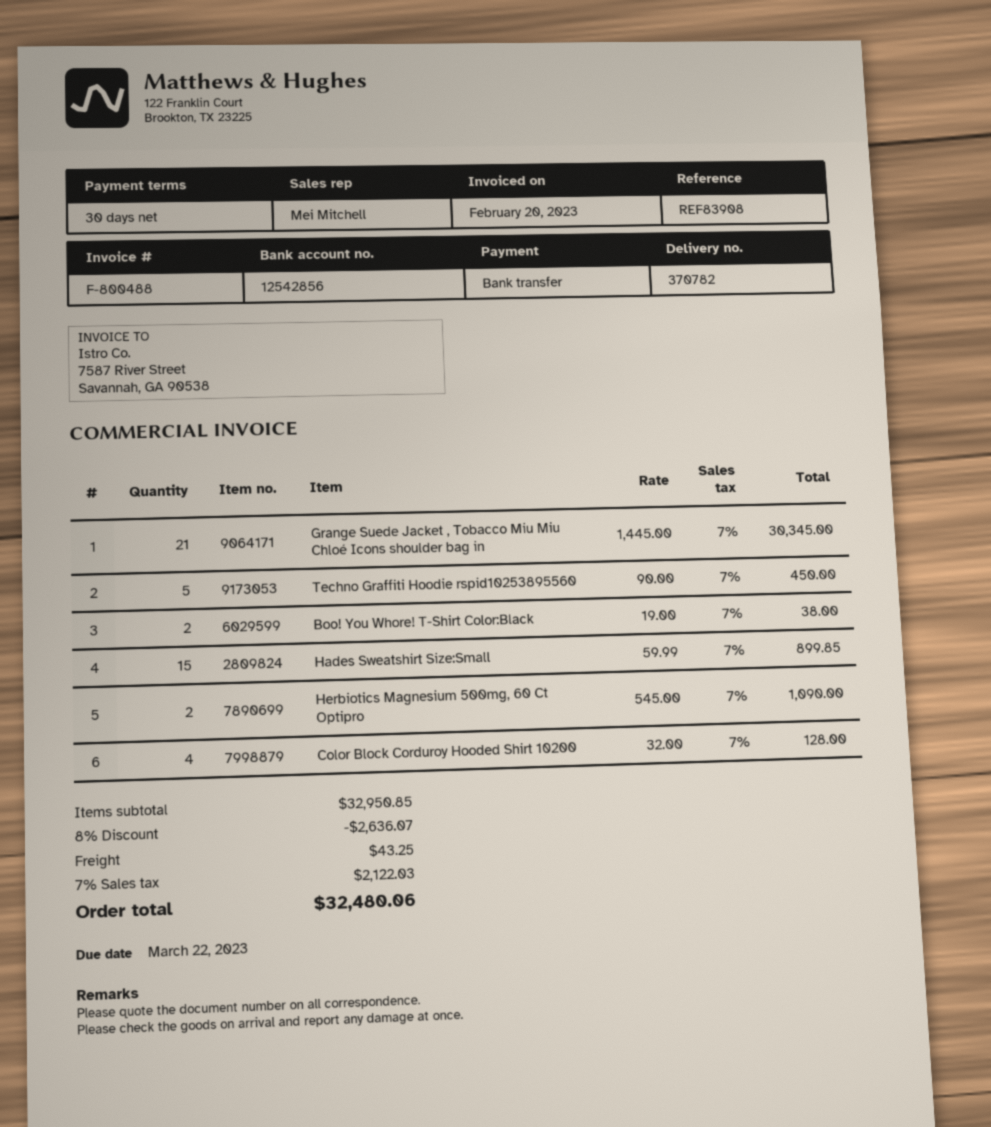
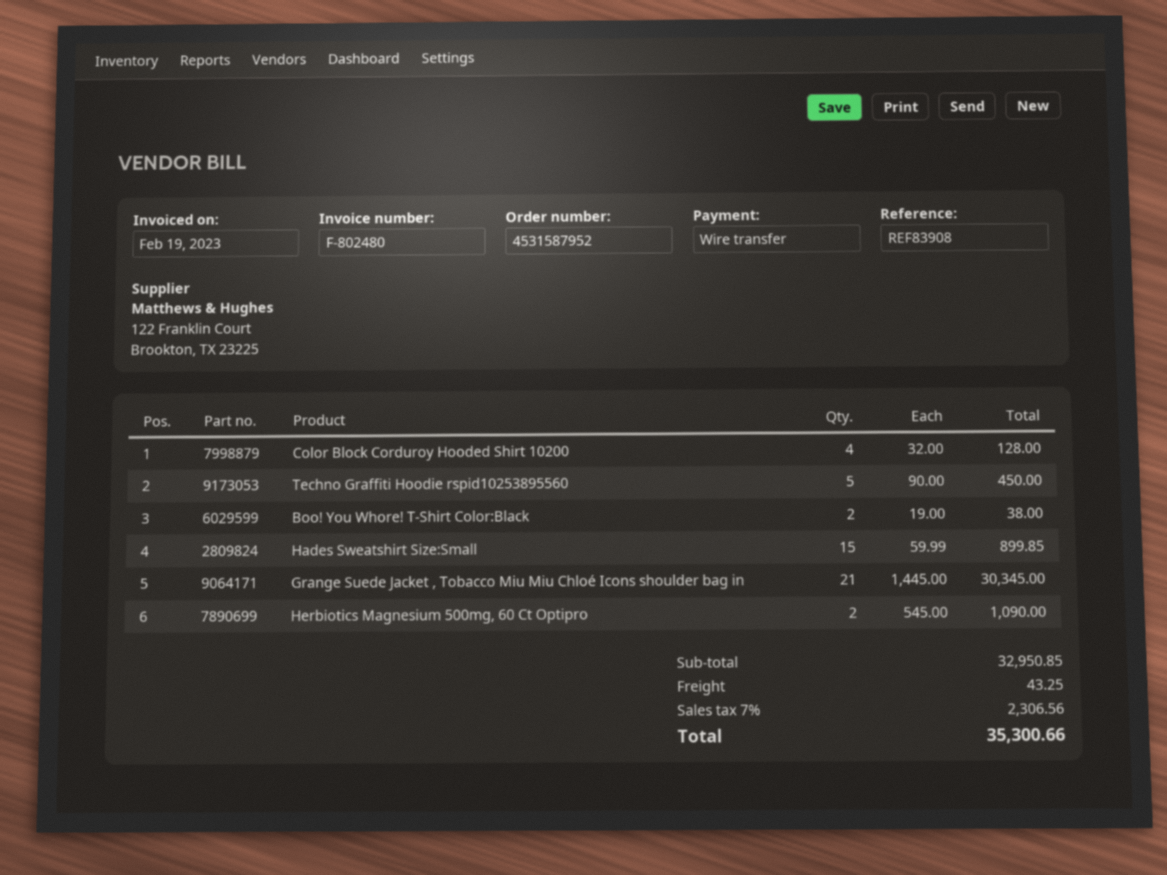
invoice number: F-800488 -> F-802480
invoice date: 2023-02-20 -> 2023-02-19
discount: 8% = 2636.07 -> none
tax: 7% = 2122.03 -> 7% = 2306.56
total: 32480.06 -> 35300.66

